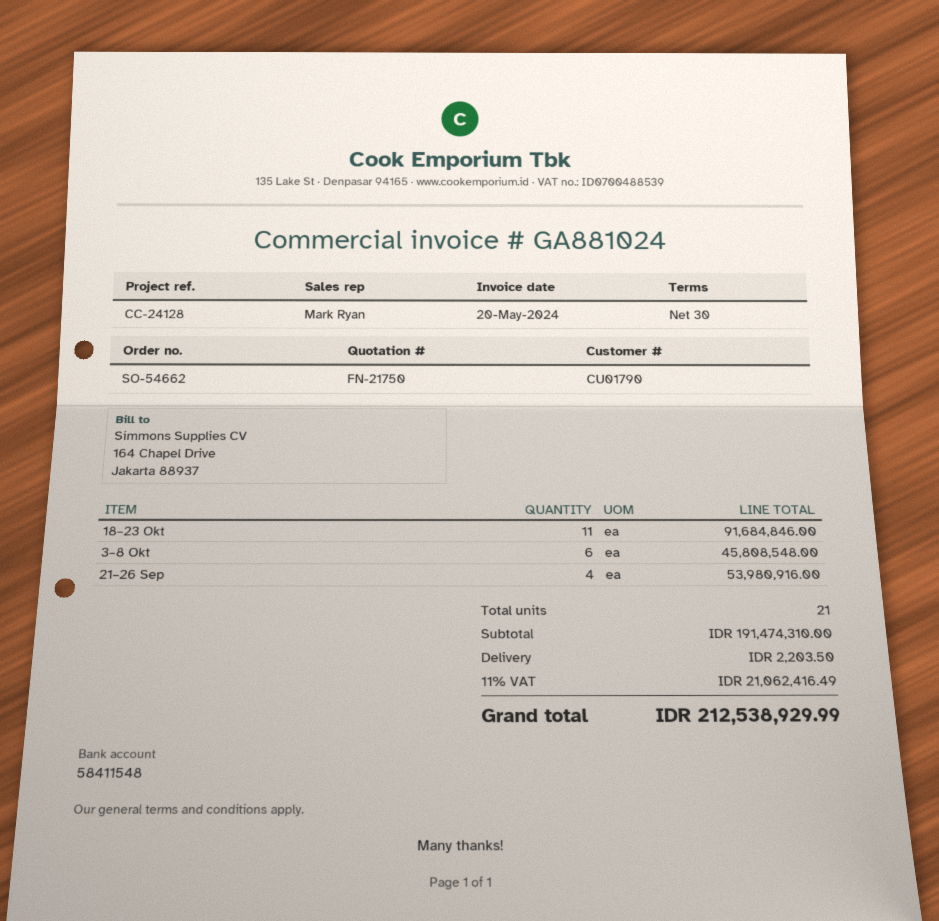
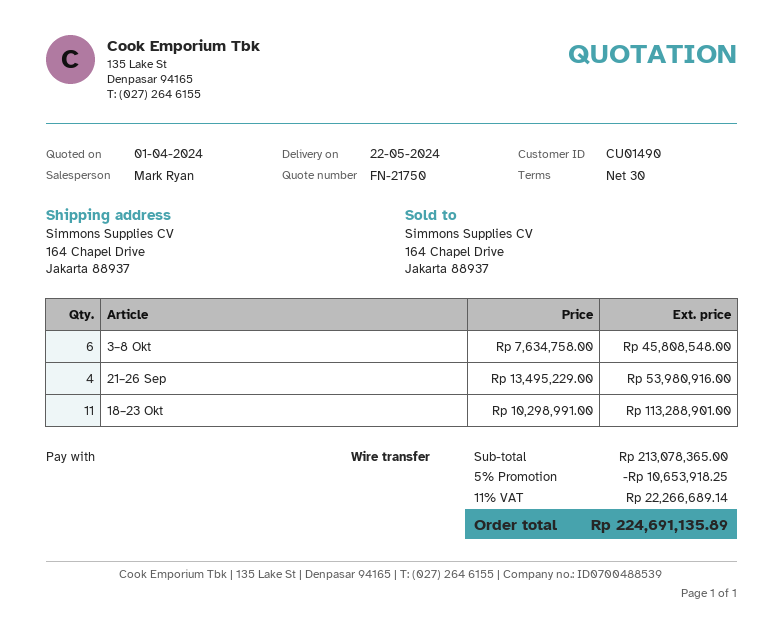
customer number: CU01790 -> CU01490
18–23 Okt: 11 for 91684846.00 -> 11 for 113288901.00
subtotal: 191474310.00 -> 213078365.00
discount: none -> 5% = 10653918.25
shipping: 2203.50 -> none
tax: 11% = 21062416.49 -> 11% = 22266689.14
total: 212538929.99 -> 224691135.89

